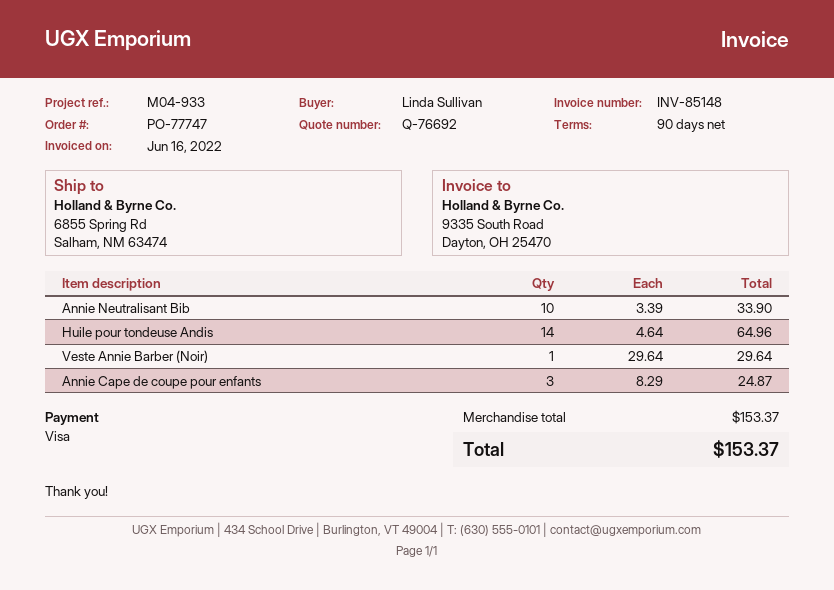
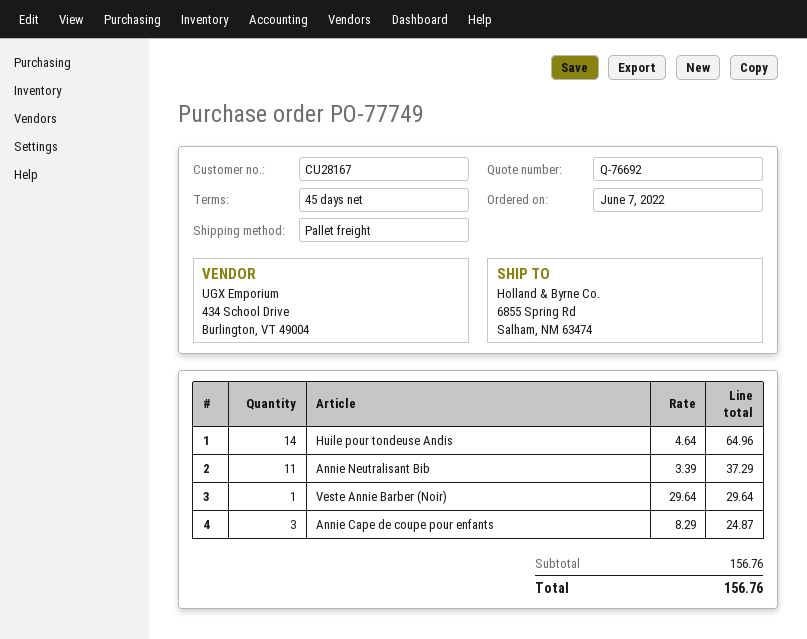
order number: PO-77747 -> PO-77749
payment terms: 90 days -> 45 days
Annie Neutralisant Bib: 10 x 3.39 = 33.90 -> 11 x 3.39 = 37.29
subtotal: 153.37 -> 156.76
total: 153.37 -> 156.76

